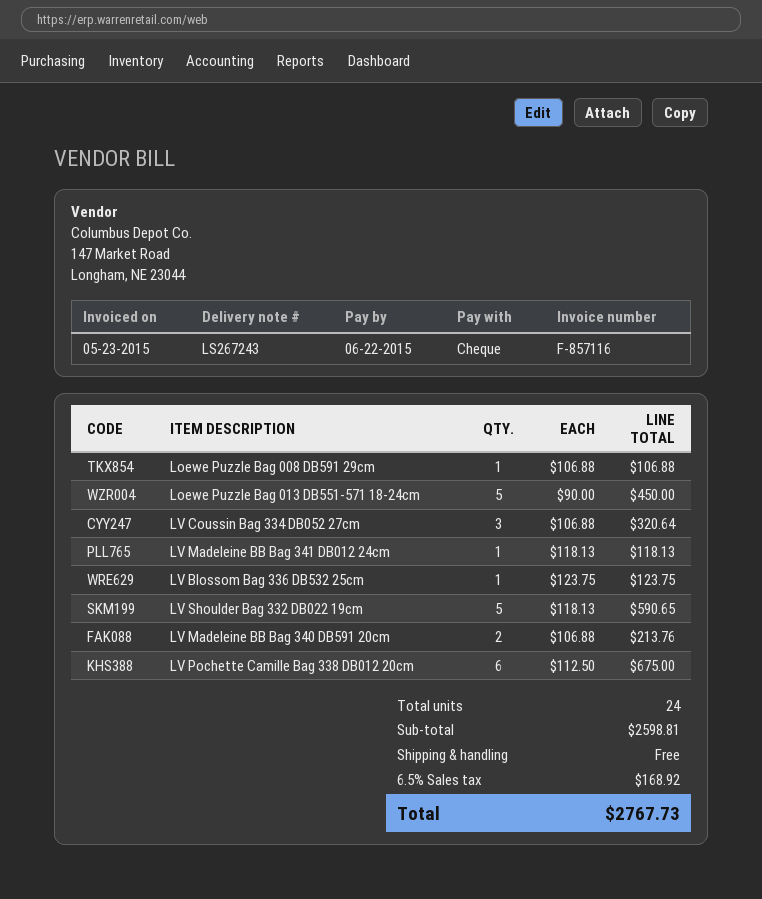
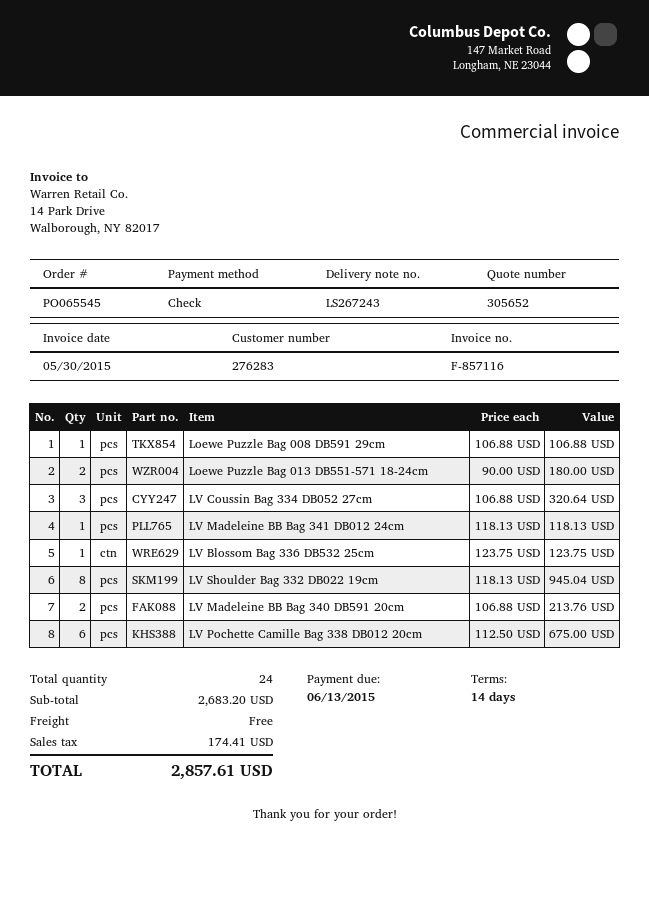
invoice date: 2015-05-23 -> 2015-05-30
due date: 2015-06-22 -> 2015-06-13
Loewe Puzzle Bag 013 DB551-571 18-24cm: 5 x 90.00 = 450.00 -> 2 x 90.00 = 180.00
LV Shoulder Bag 332 DB022 19cm: 5 x 118.13 = 590.65 -> 8 x 118.13 = 945.04
subtotal: 2598.81 -> 2683.20
tax: 168.92 -> 174.41
total: 2767.73 -> 2857.61

